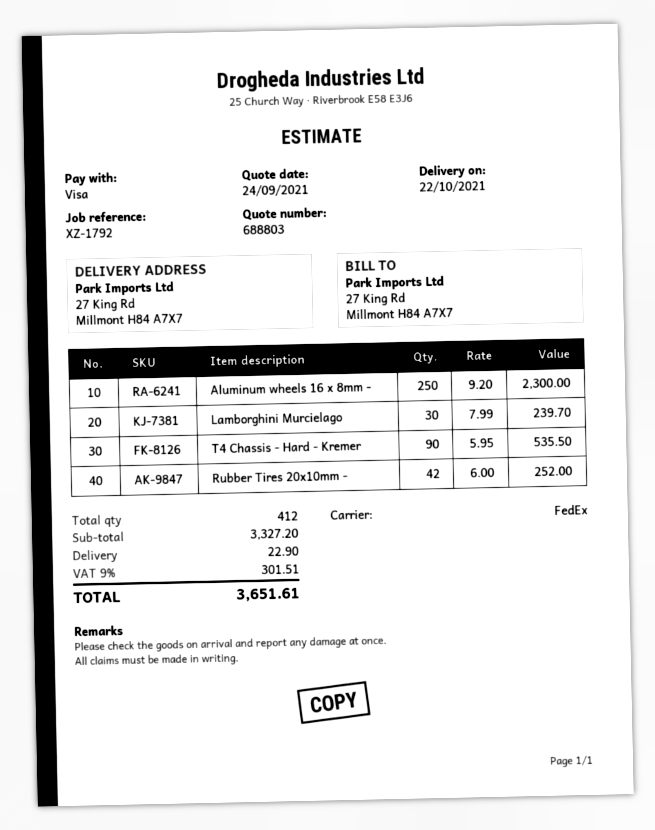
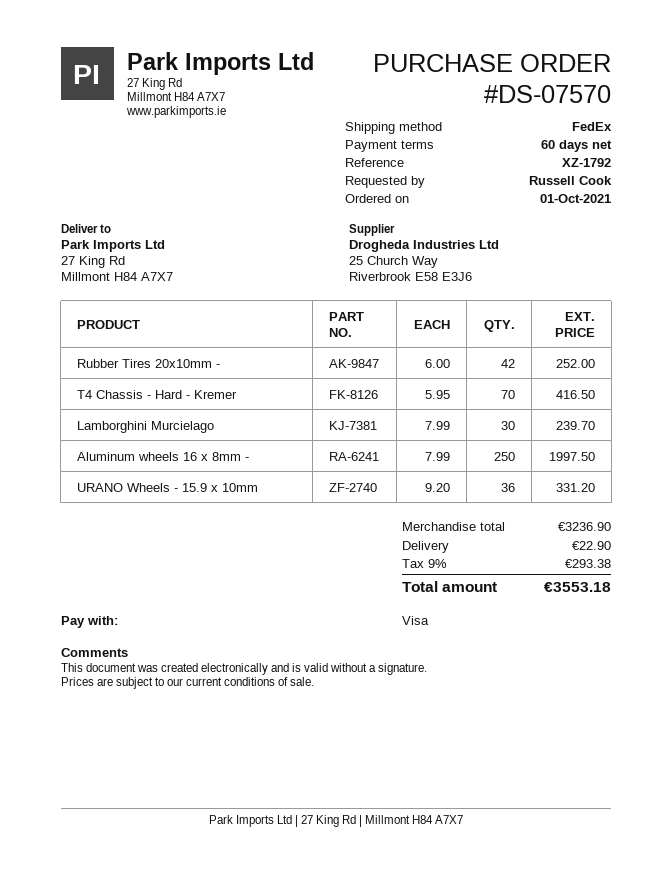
Aluminum wheels 16 x 8mm -: 250 x 9.20 = 2300.00 -> 250 x 7.99 = 1997.50
T4 Chassis - Hard - Kremer: 90 x 5.95 = 535.50 -> 70 x 5.95 = 416.50
URANO Wheels - 15.9 x 10mm: none -> 36 x 9.20 = 331.20
subtotal: 3327.20 -> 3236.90
tax: 9% = 301.51 -> 9% = 293.38
total: 3651.61 -> 3553.18

